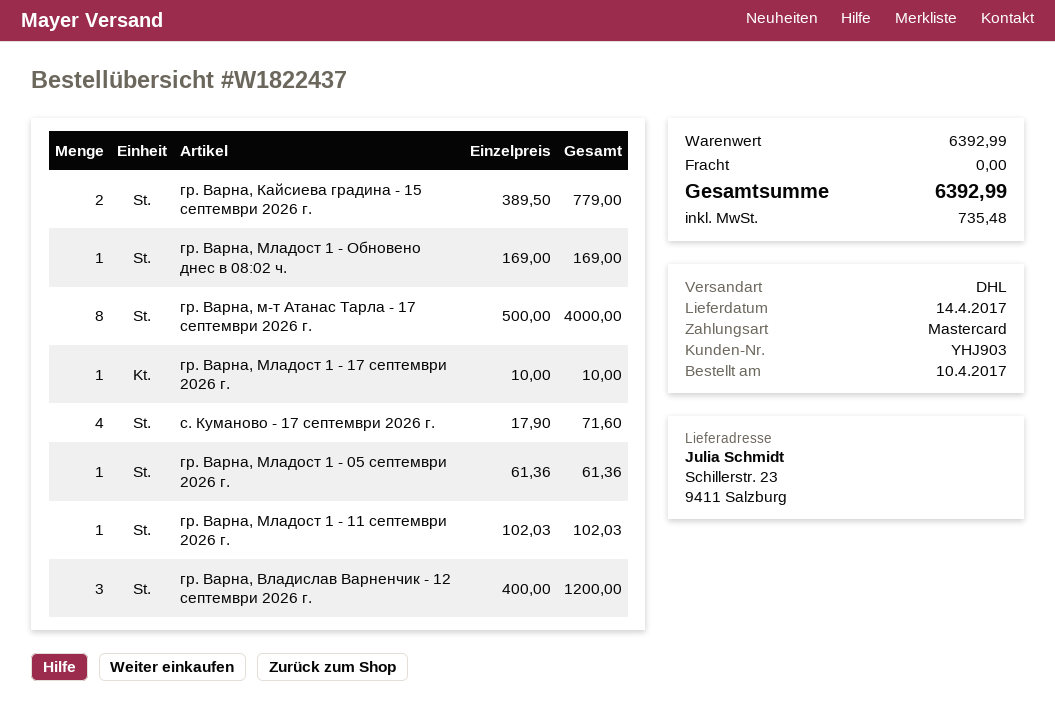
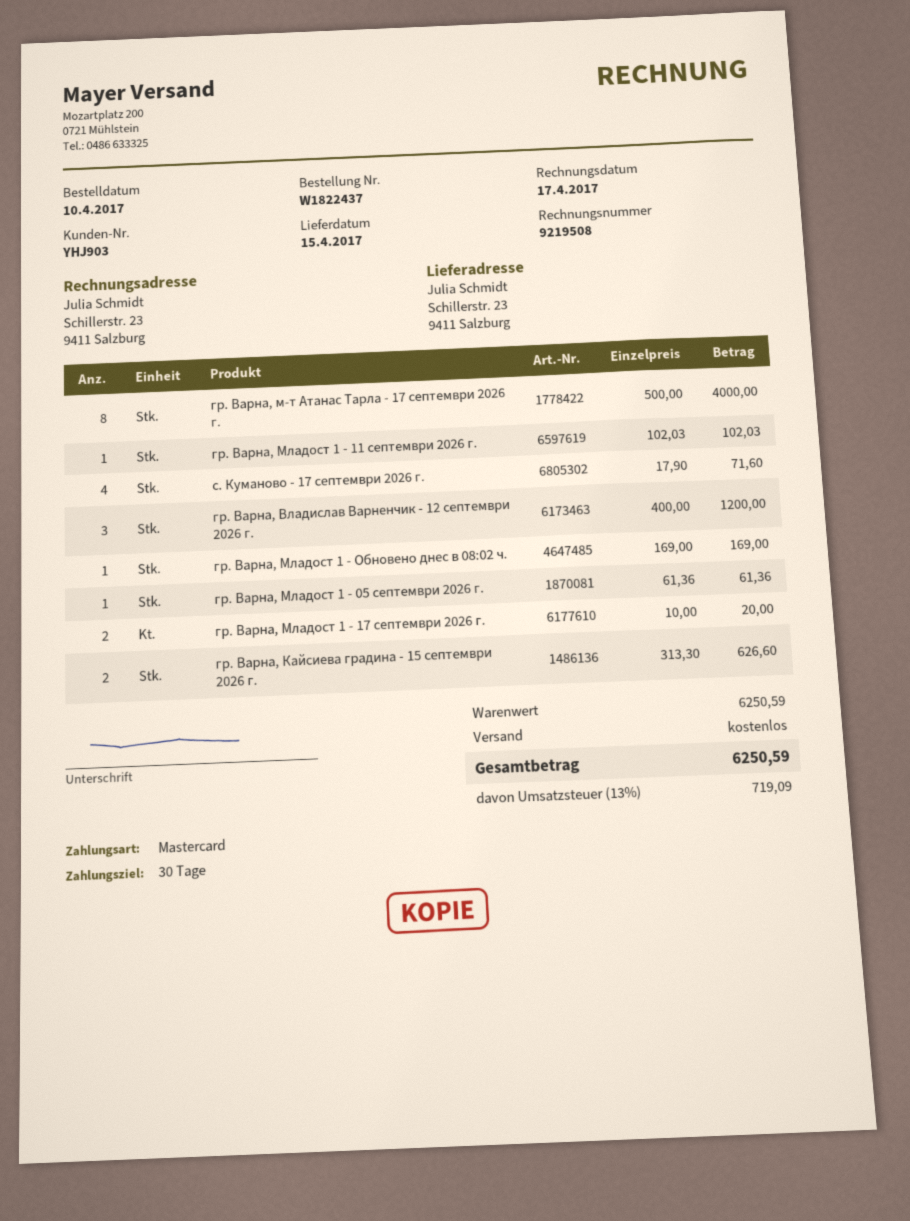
delivery date: 2017-04-14 -> 2017-04-15
гр. Варна, Кайсиева градина - 15 септември 2026 г.: 2 x 389.50 = 779.00 -> 2 x 313.30 = 626.60
гр. Варна, Младост 1 - 17 септември 2026 г.: 1 x 10.00 = 10.00 -> 2 x 10.00 = 20.00
subtotal: 6392.99 -> 6250.59
tax: 735.48 -> 719.09
total: 6392.99 -> 6250.59

